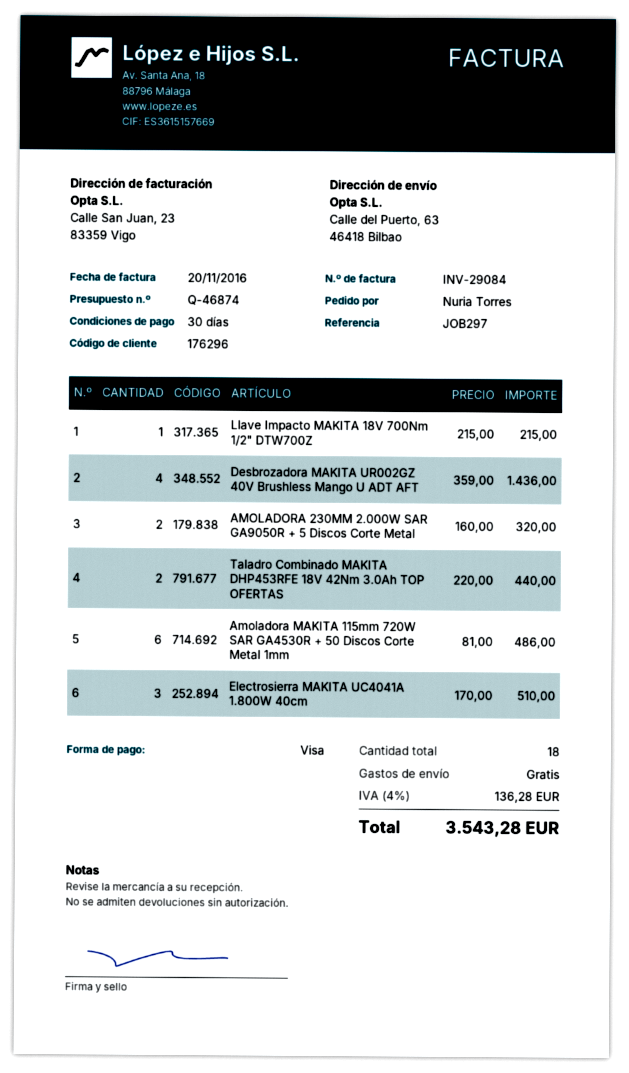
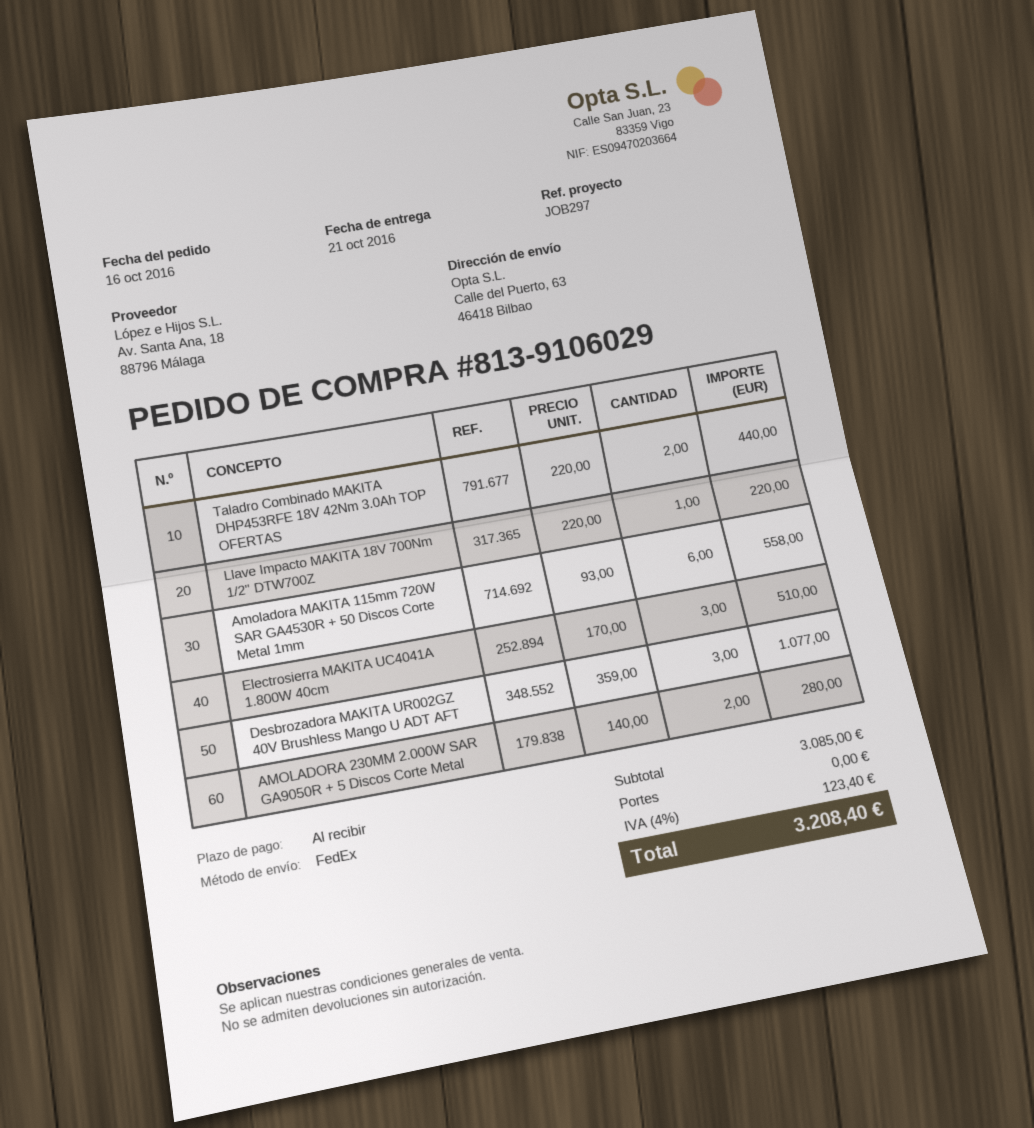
payment terms: 30 days -> on receipt
Llave Impacto MAKITA 18V 700Nm 1/2" DTW700Z: 1 x 215.00 = 215.00 -> 1 x 220.00 = 220.00
Desbrozadora MAKITA UR002GZ 40V Brushless Mango U ADT AFT: 4 x 359.00 = 1436.00 -> 3 x 359.00 = 1077.00
AMOLADORA 230MM 2.000W SAR GA9050R + 5 Discos Corte Metal: 2 x 160.00 = 320.00 -> 2 x 140.00 = 280.00
Amoladora MAKITA 115mm 720W SAR GA4530R + 50 Discos Corte Metal 1mm: 6 x 81.00 = 486.00 -> 6 x 93.00 = 558.00
tax: 4% = 136.28 -> 4% = 123.40
total: 3543.28 -> 3208.40

